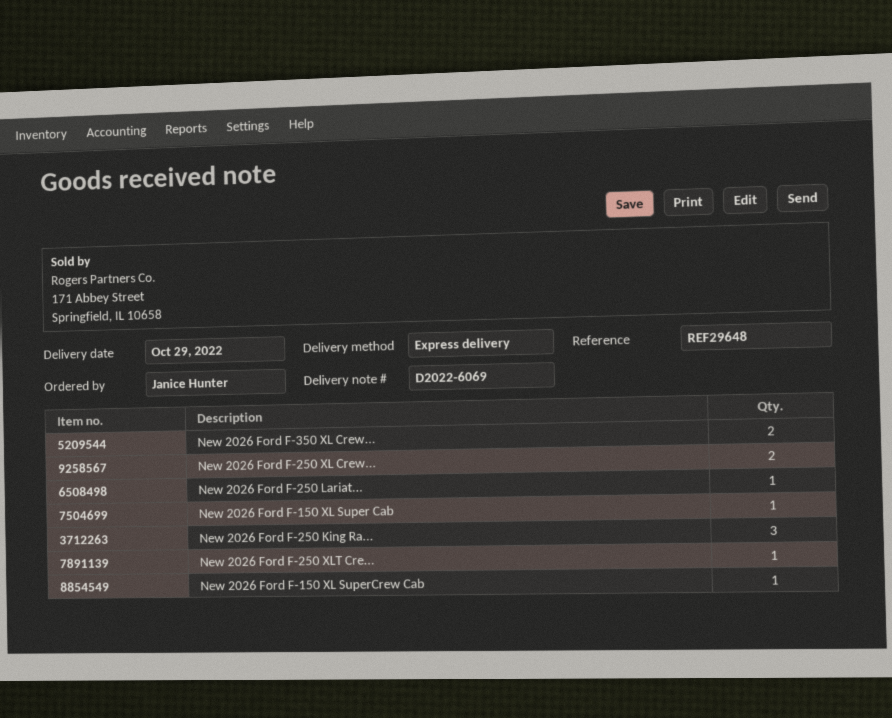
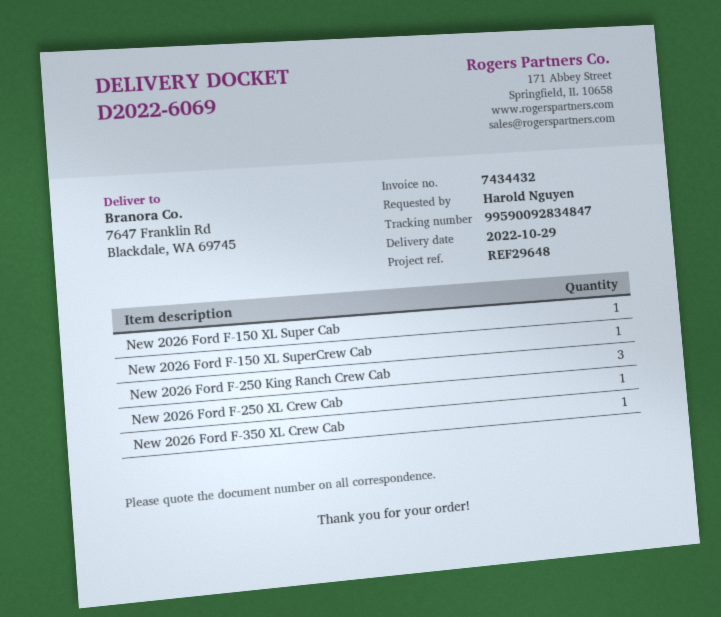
ordered by: Janice Hunter -> Harold Nguyen
New 2026 Ford F-350 XL Crew...: 2 -> 1
New 2026 Ford F-250 XL Crew...: 2 -> 1
New 2026 Ford F-250 Lariat...: 1 -> none
New 2026 Ford F-250 XLT Cre...: 1 -> none

